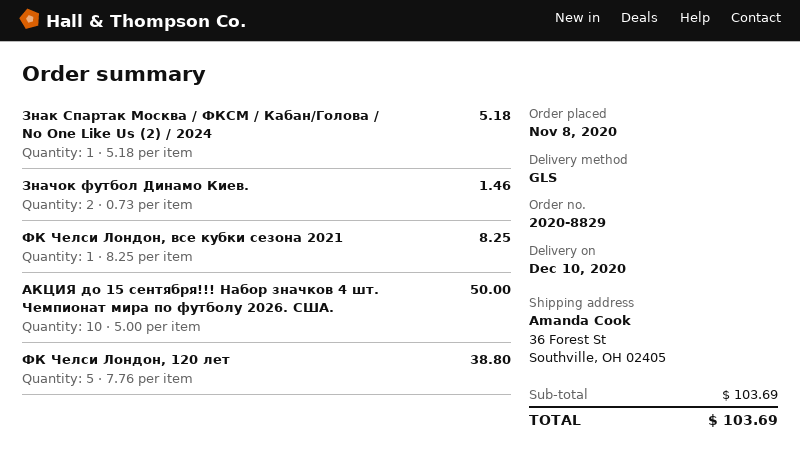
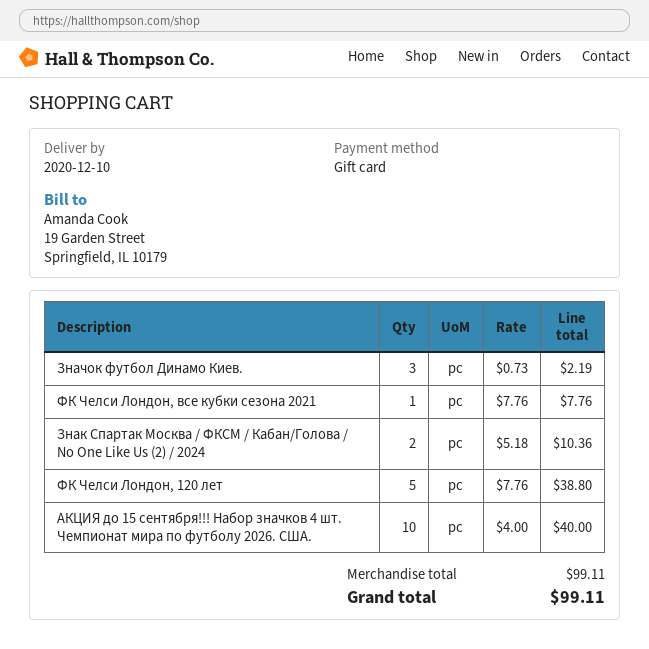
Знак Спартак Москва / ФКСМ / Кабан/Голова / No One Like Us (2) / 2024: 1 x 5.18 = 5.18 -> 2 x 5.18 = 10.36
Значок футбол Динамо Киев.: 2 x 0.73 = 1.46 -> 3 x 0.73 = 2.19
ФК Челси Лондон, все кубки сезона 2021: 1 x 8.25 = 8.25 -> 1 x 7.76 = 7.76
АКЦИЯ до 15 сентября!!! Набор значков 4 шт. Чемпионат мира по футболу 2026. США.: 10 x 5.00 = 50.00 -> 10 x 4.00 = 40.00
subtotal: 103.69 -> 99.11
total: 103.69 -> 99.11

